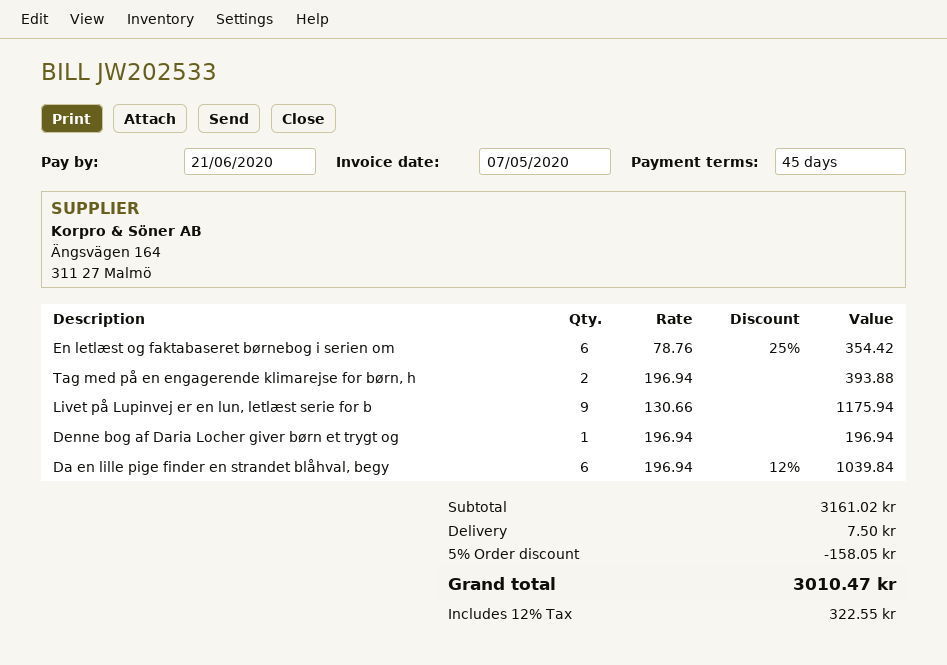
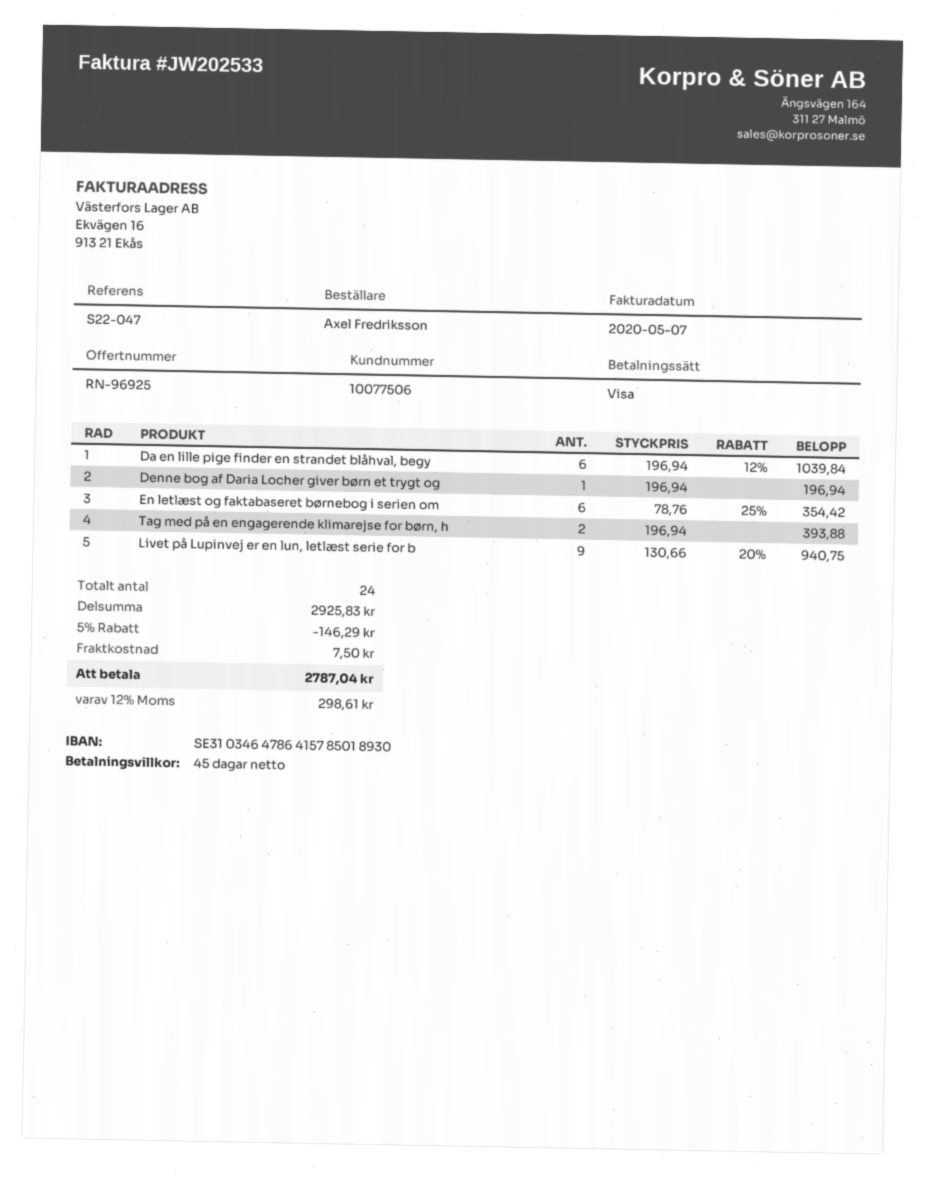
Livet på Lupinvej er en lun, letlæst serie for b: 9 x 130.66 = 1175.94 -> 9 x 130.66 - 20% = 940.75
subtotal: 3161.02 -> 2925.83
discount: 5% = 158.05 -> 5% = 146.29
tax: 12% = 322.55 -> 12% = 298.61
total: 3010.47 -> 2787.04

